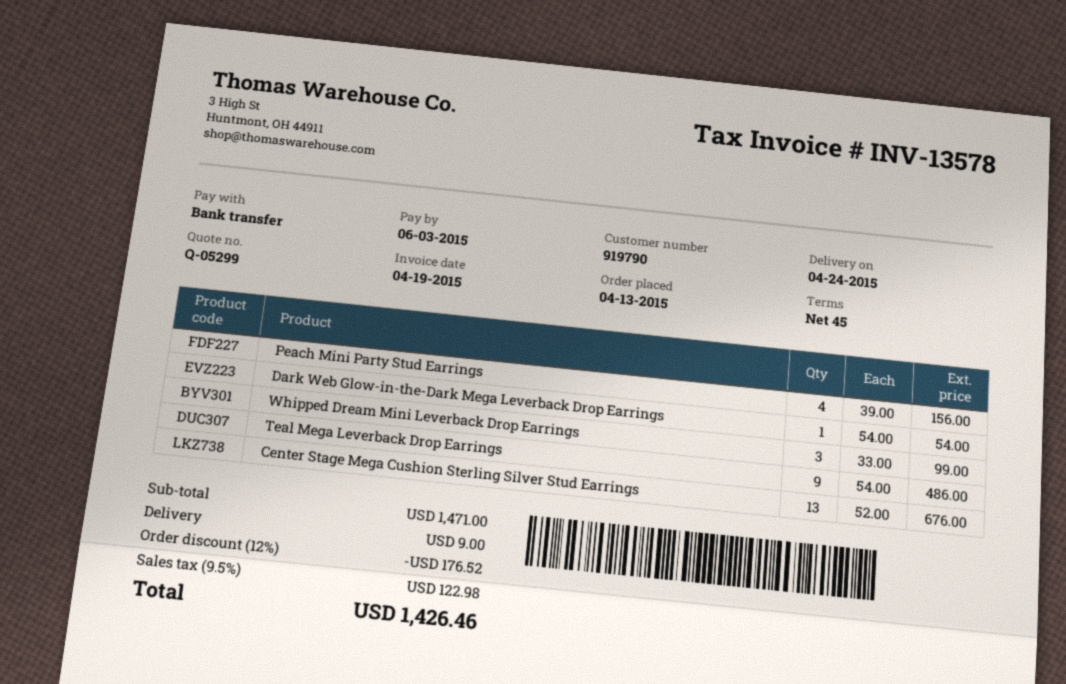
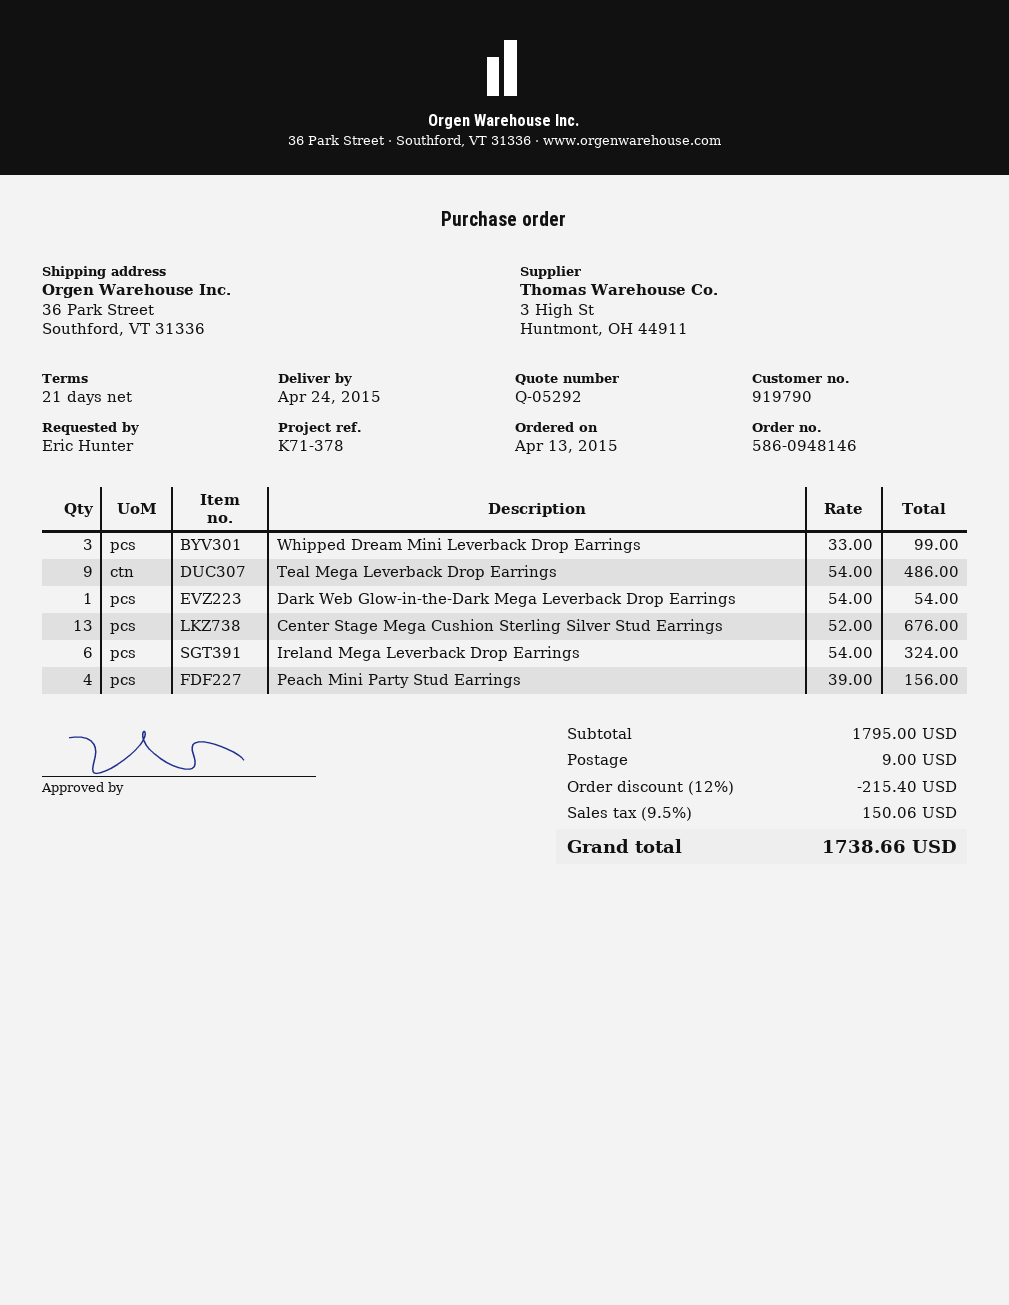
quote number: Q-05299 -> Q-05292
payment terms: 45 days -> 21 days
Ireland Mega Leverback Drop Earrings: none -> 6 x 54.00 = 324.00
subtotal: 1471.00 -> 1795.00
discount: 12% = 176.52 -> 12% = 215.40
tax: 9.5% = 122.98 -> 9.5% = 150.06
total: 1426.46 -> 1738.66

